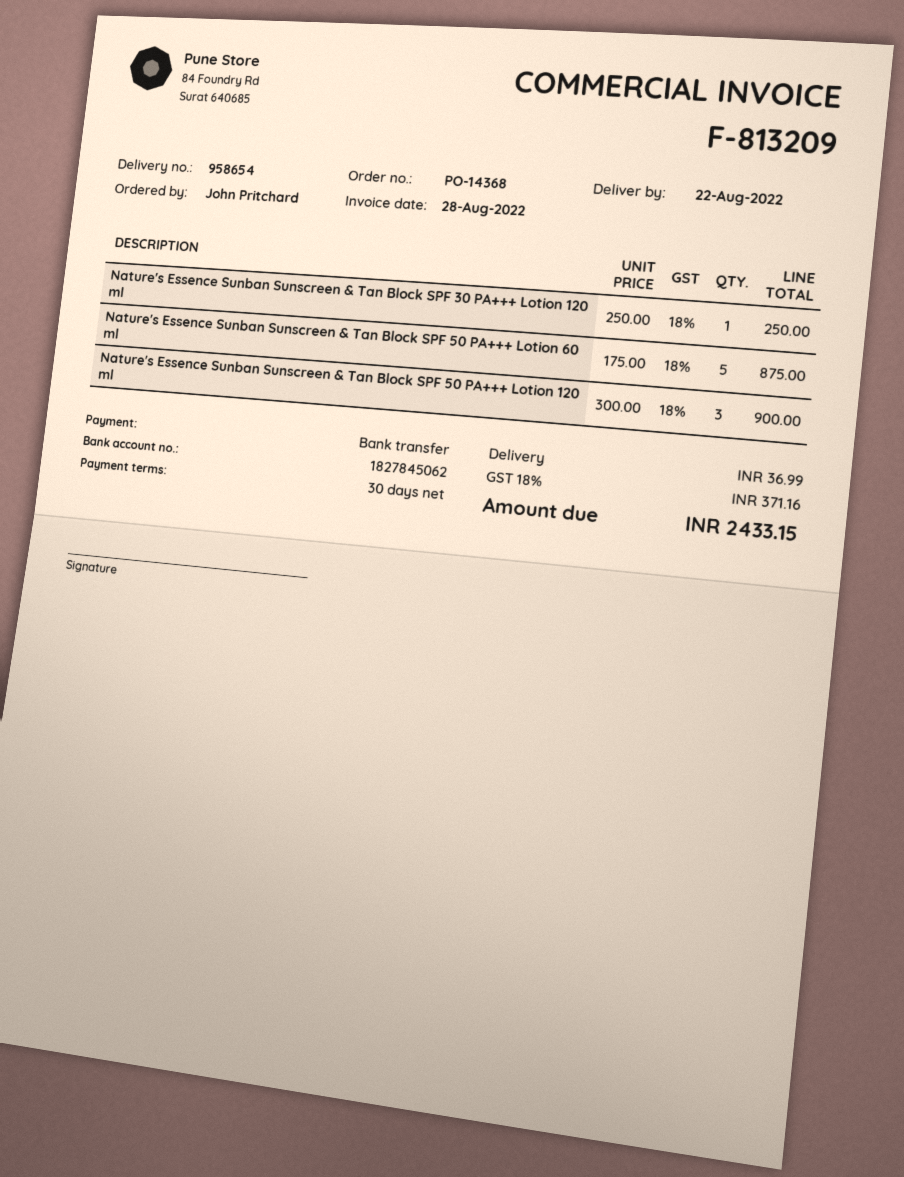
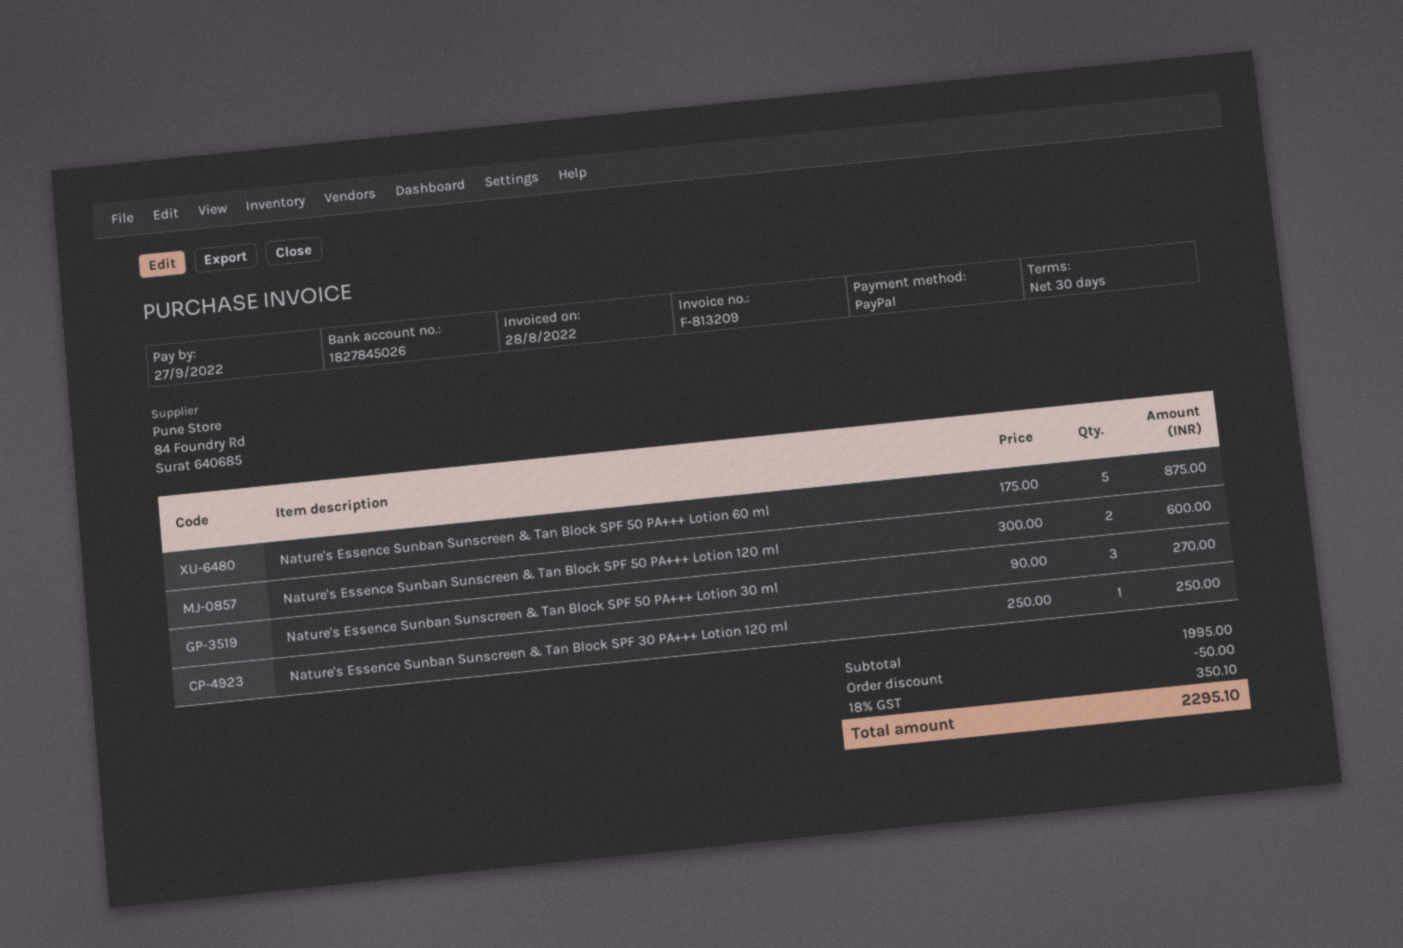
payment method: bank transfer -> PayPal
bank account: 1827845062 -> 1827845026
Nature's Essence Sunban Sunscreen & Tan Block SPF 50 PA+++ Lotion 120 ml: 3 x 300.00 = 900.00 -> 2 x 300.00 = 600.00
Nature's Essence Sunban Sunscreen & Tan Block SPF 50 PA+++ Lotion 30 ml: none -> 3 x 90.00 = 270.00
discount: none -> 50.00
shipping: 36.99 -> none
tax: 18% = 371.16 -> 18% = 350.10
total: 2433.15 -> 2295.10

